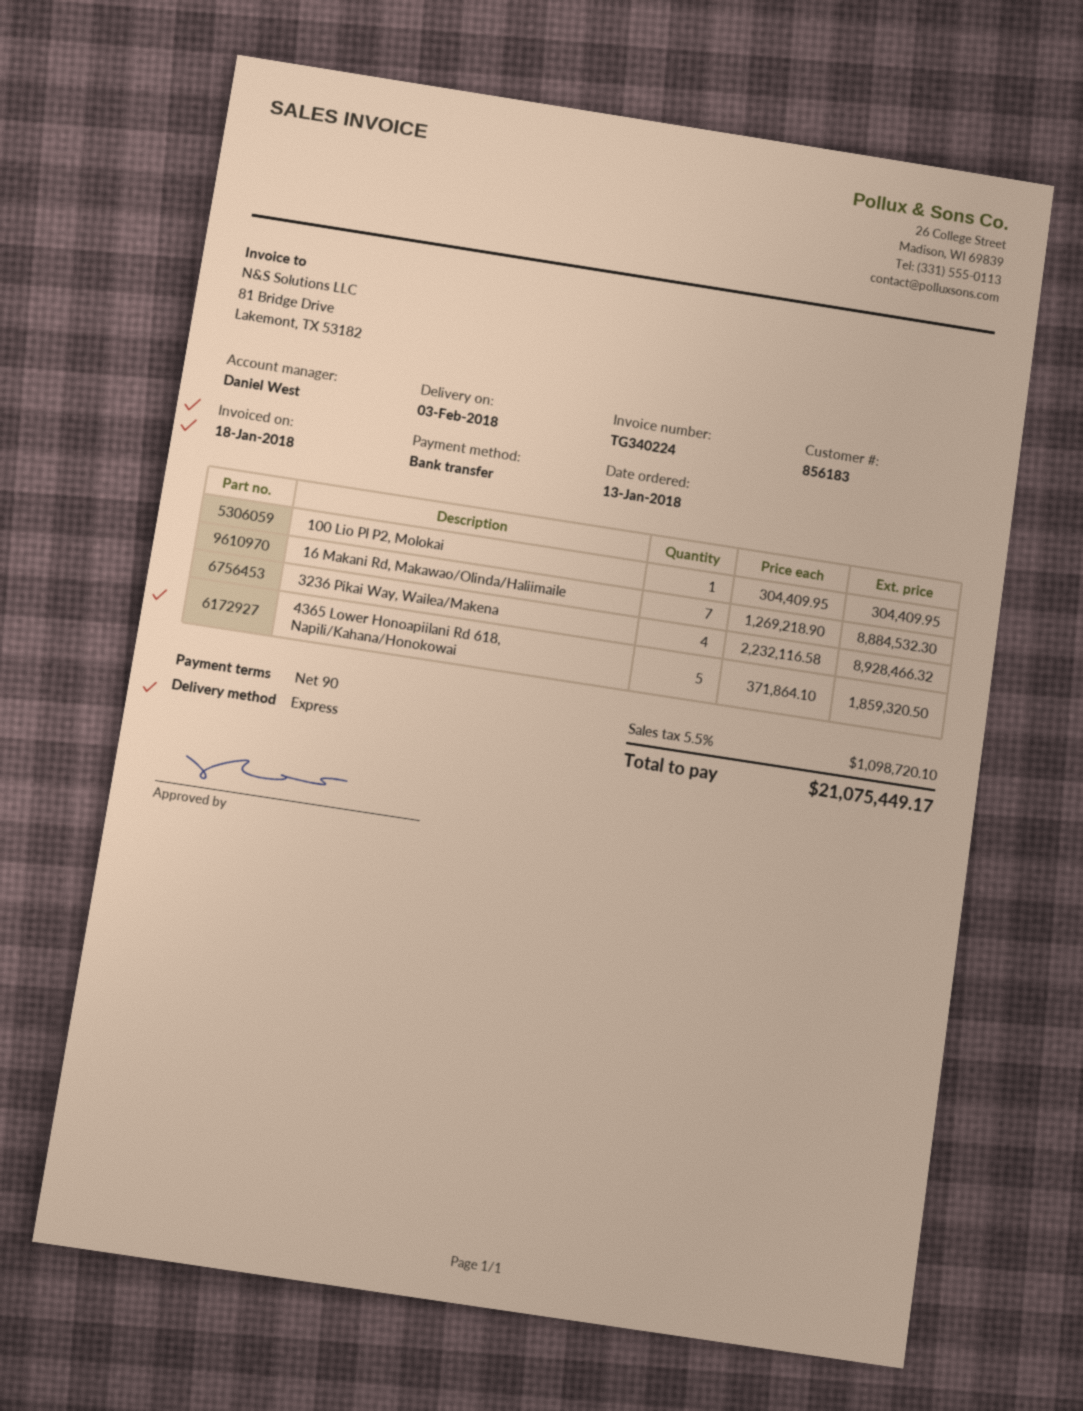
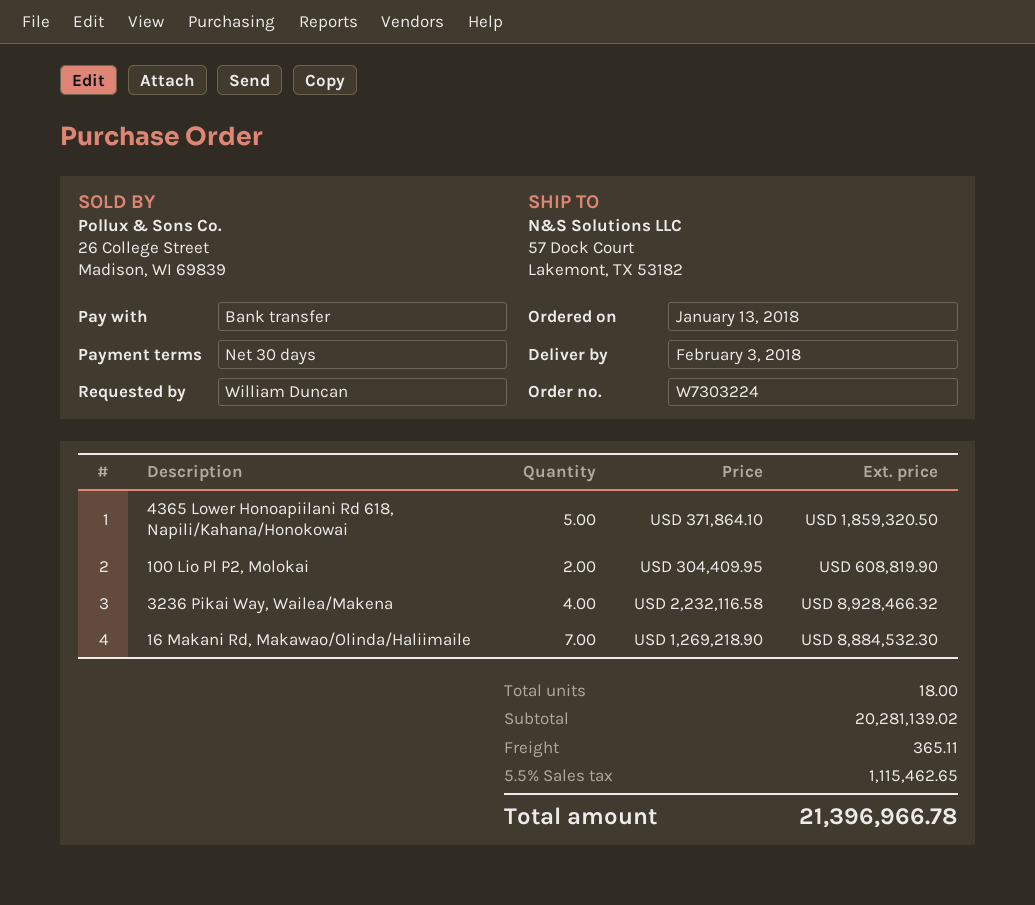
payment terms: 90 days -> 30 days
100 Lio Pl P2, Molokai: 1 x 304409.95 = 304409.95 -> 2 x 304409.95 = 608819.90
shipping: none -> 365.11
tax: 5.5% = 1098720.10 -> 5.5% = 1115462.65
total: 21075449.17 -> 21396966.78

